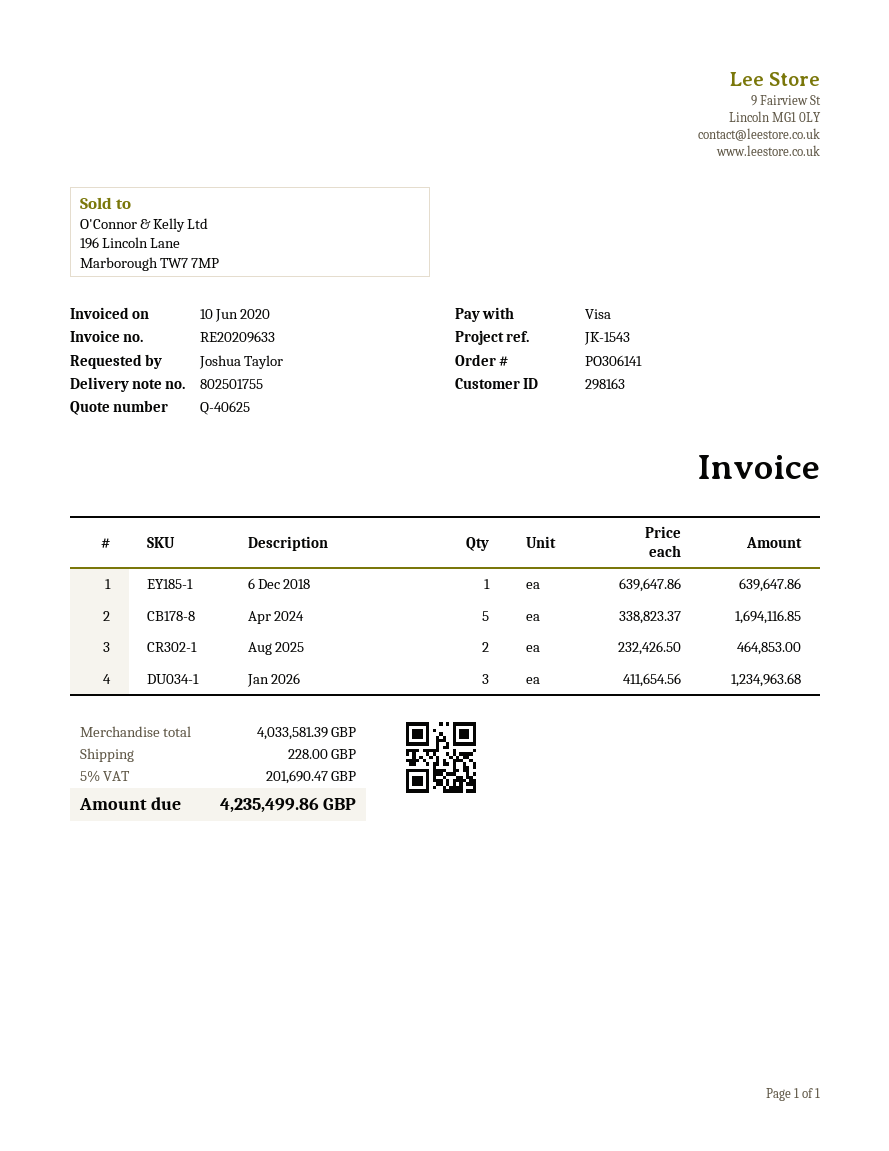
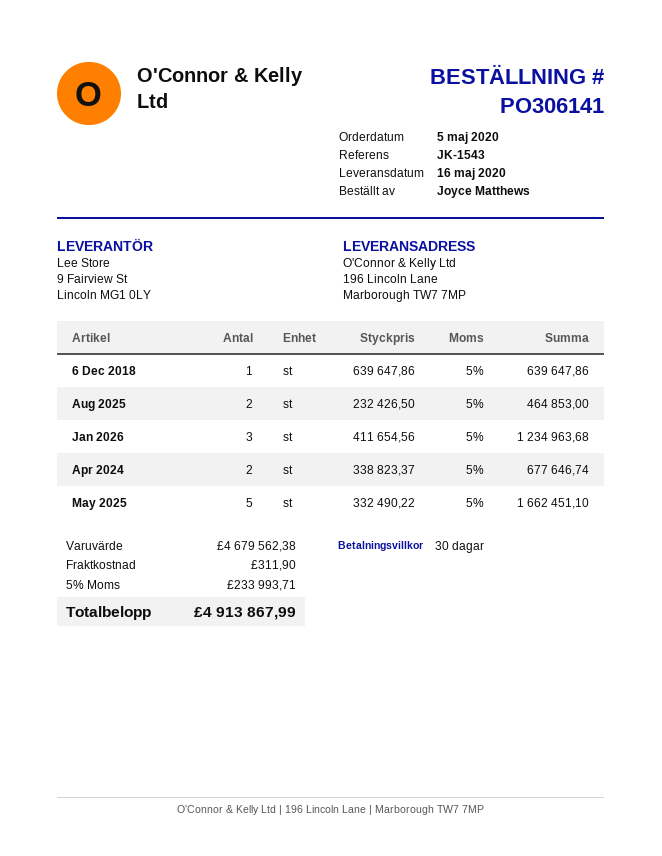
ordered by: Joshua Taylor -> Joyce Matthews
Apr 2024: 5 x 338823.37 = 1694116.85 -> 2 x 338823.37 = 677646.74
May 2025: none -> 5 x 332490.22 = 1662451.10
subtotal: 4033581.39 -> 4679562.38
shipping: 228.00 -> 311.90
tax: 5% = 201690.47 -> 5% = 233993.71
total: 4235499.86 -> 4913867.99

